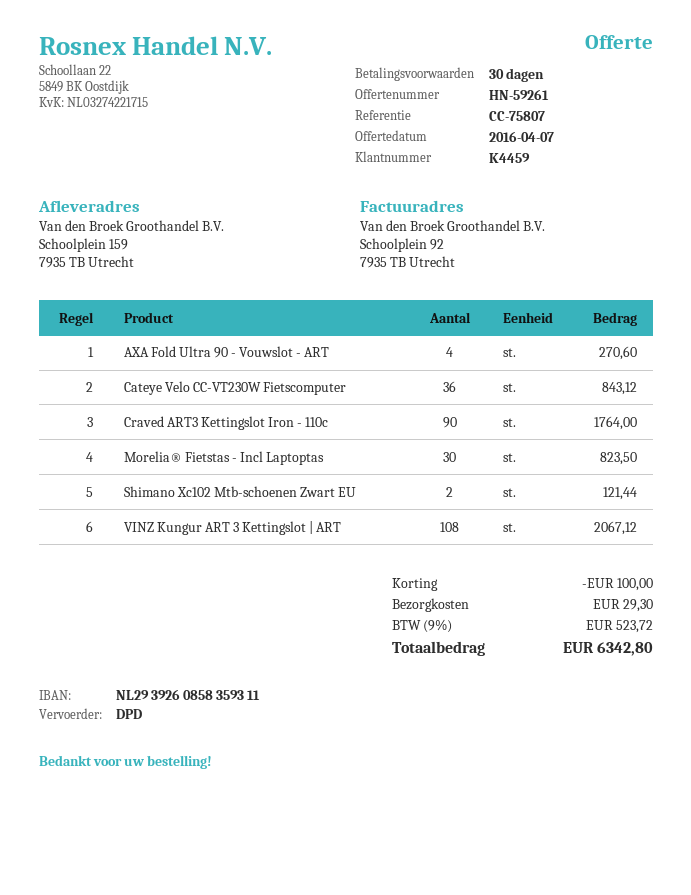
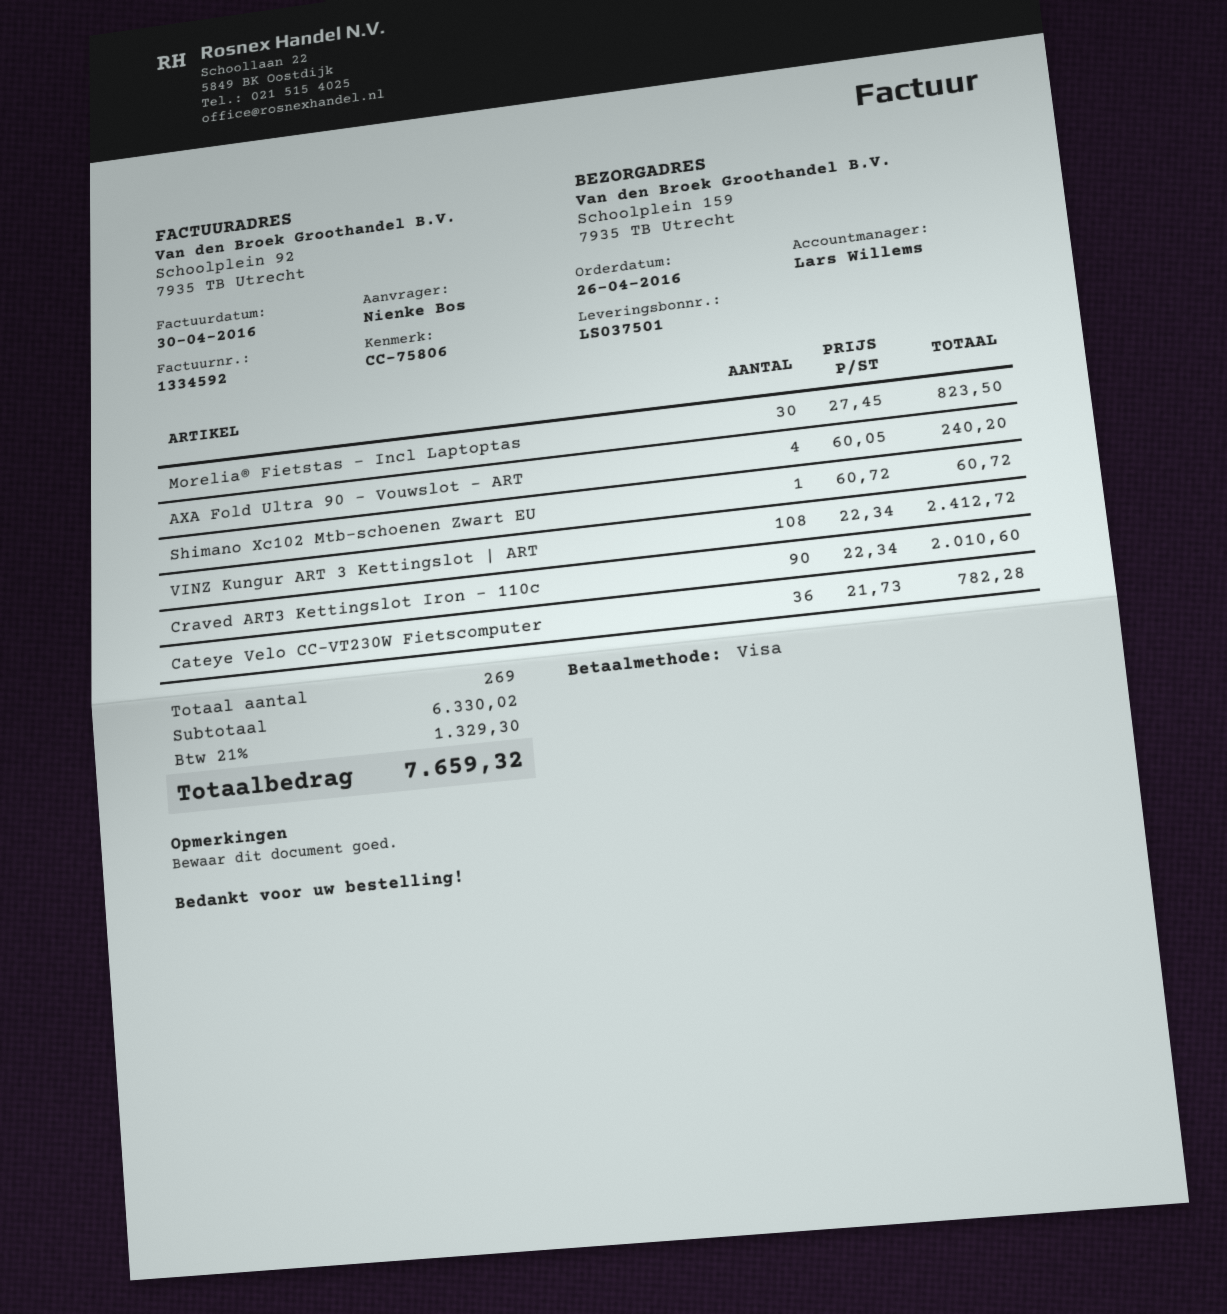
reference: CC-75807 -> CC-75806
AXA Fold Ultra 90 - Vouwslot - ART: 4 for 270.60 -> 4 for 240.20
Cateye Velo CC-VT230W Fietscomputer: 36 for 843.12 -> 36 for 782.28
Craved ART3 Kettingslot Iron - 110c: 90 for 1764.00 -> 90 for 2010.60
Shimano Xc102 Mtb-schoenen Zwart EU: 2 for 121.44 -> 1 for 60.72
VINZ Kungur ART 3 Kettingslot | ART: 108 for 2067.12 -> 108 for 2412.72
discount: 100.00 -> none
shipping: 29.30 -> none
tax: 9% = 523.72 -> 21% = 1329.30
total: 6342.80 -> 7659.32

